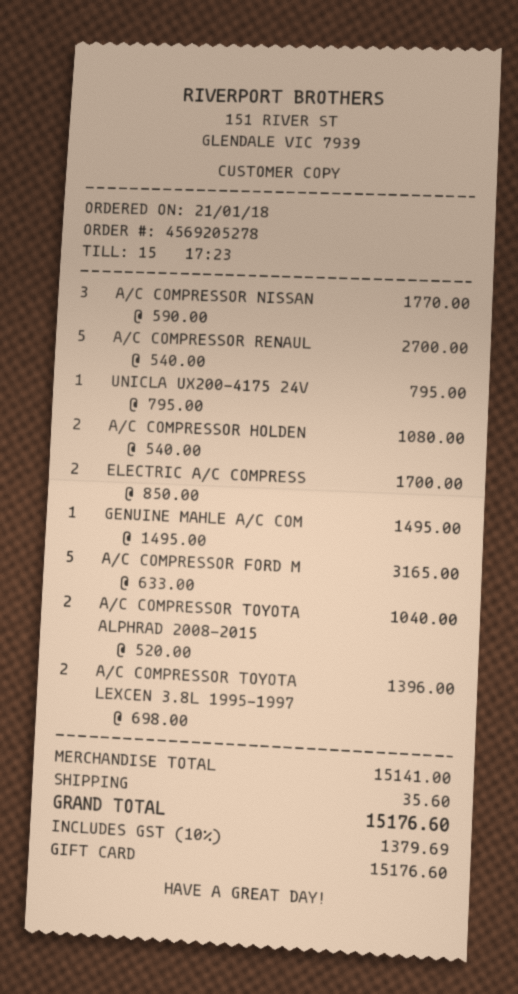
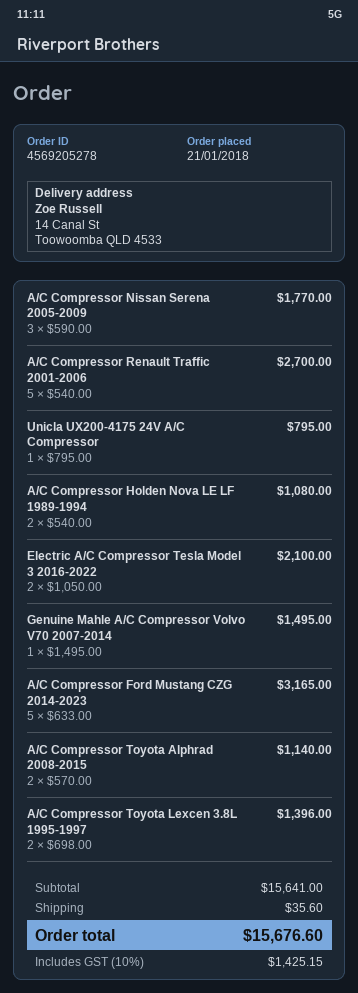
ELECTRIC A/C COMPRESS: 2 x 850.00 = 1700.00 -> 2 x 1050.00 = 2100.00
A/C COMPRESSOR TOYOTA ALPHRAD 2008-2015: 2 x 520.00 = 1040.00 -> 2 x 570.00 = 1140.00
subtotal: 15141.00 -> 15641.00
tax: 10% = 1379.69 -> 10% = 1425.15
total: 15176.60 -> 15676.60

